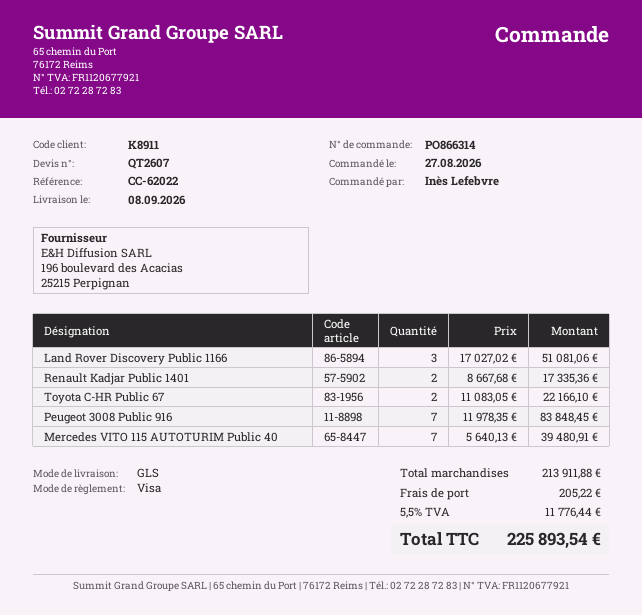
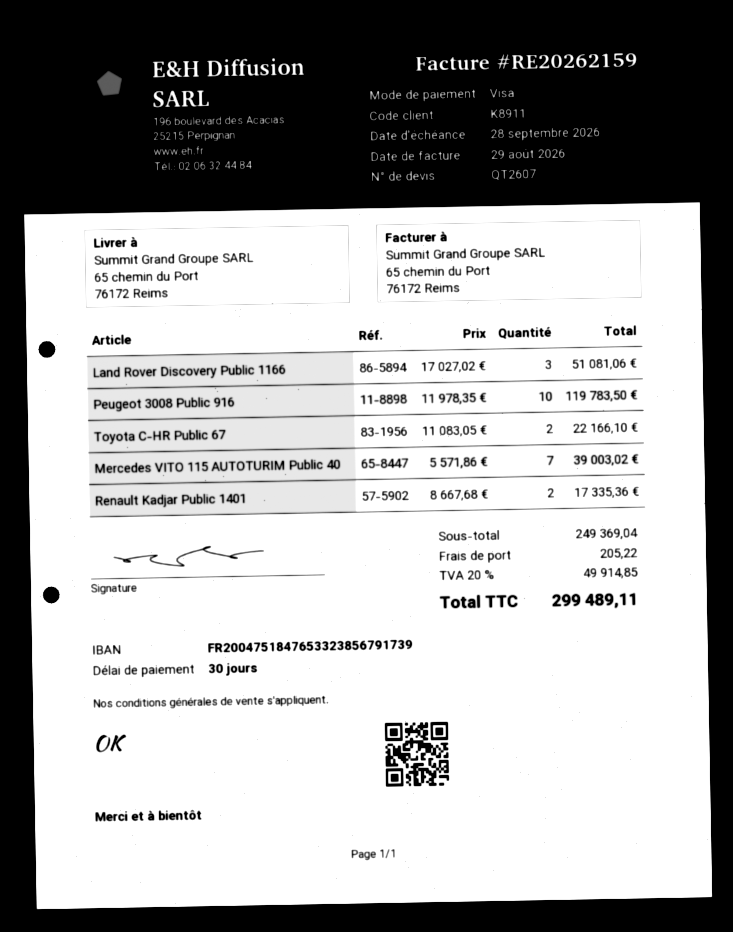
Peugeot 3008 Public 916: 7 x 11978.35 = 83848.45 -> 10 x 11978.35 = 119783.50
Mercedes VITO 115 AUTOTURIM Public 40: 7 x 5640.13 = 39480.91 -> 7 x 5571.86 = 39003.02
subtotal: 213911.88 -> 249369.04
tax: 5.5% = 11776.44 -> 20% = 49914.85
total: 225893.54 -> 299489.11

